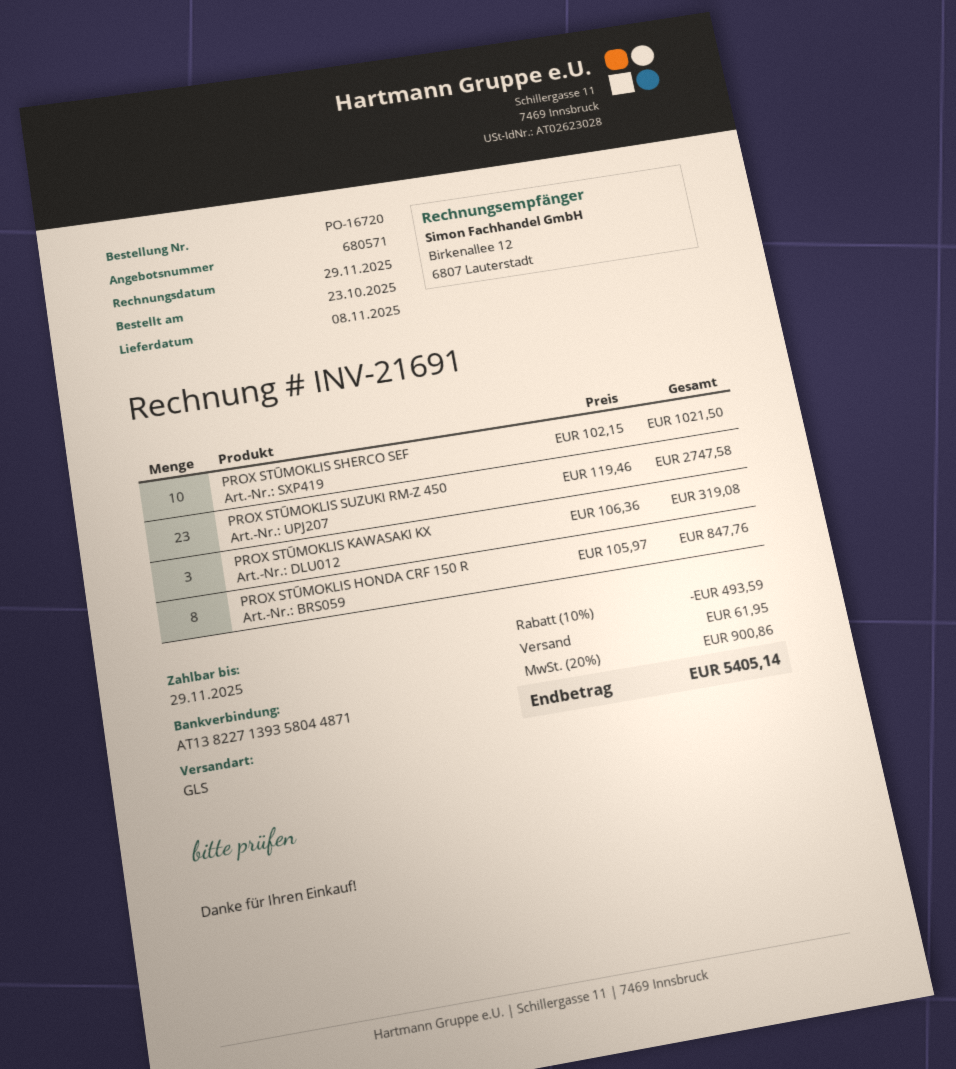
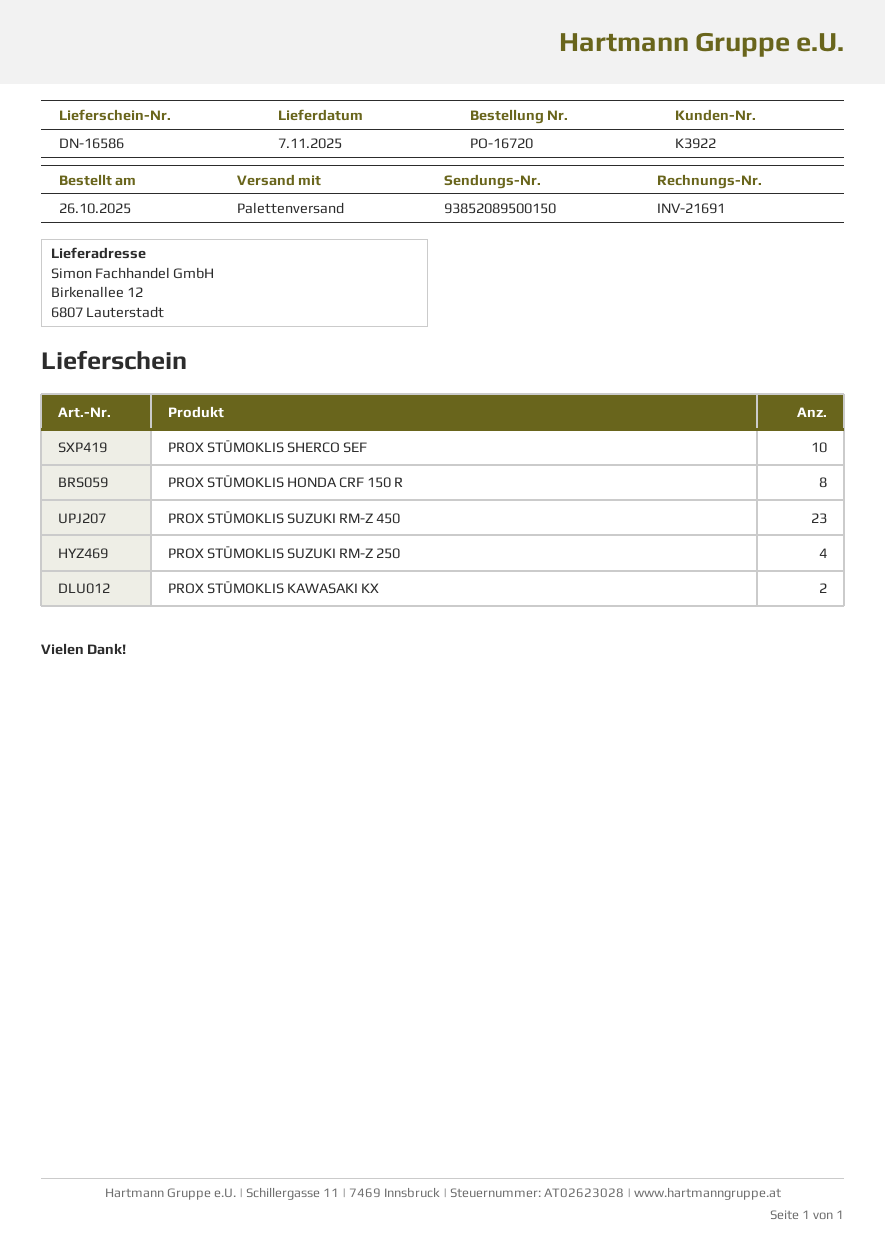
order date: 2025-10-23 -> 2025-10-26
delivery date: 2025-11-08 -> 2025-11-07
shipping method: GLS -> pallet freight
PROX STŪMOKLIS KAWASAKI KX: 3 -> 2
PROX STŪMOKLIS SUZUKI RM-Z 250: none -> 4

